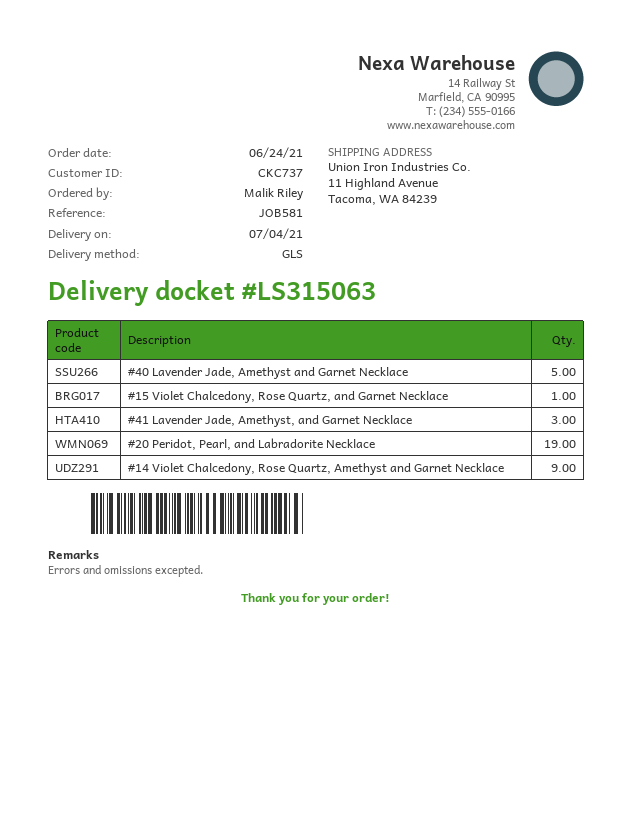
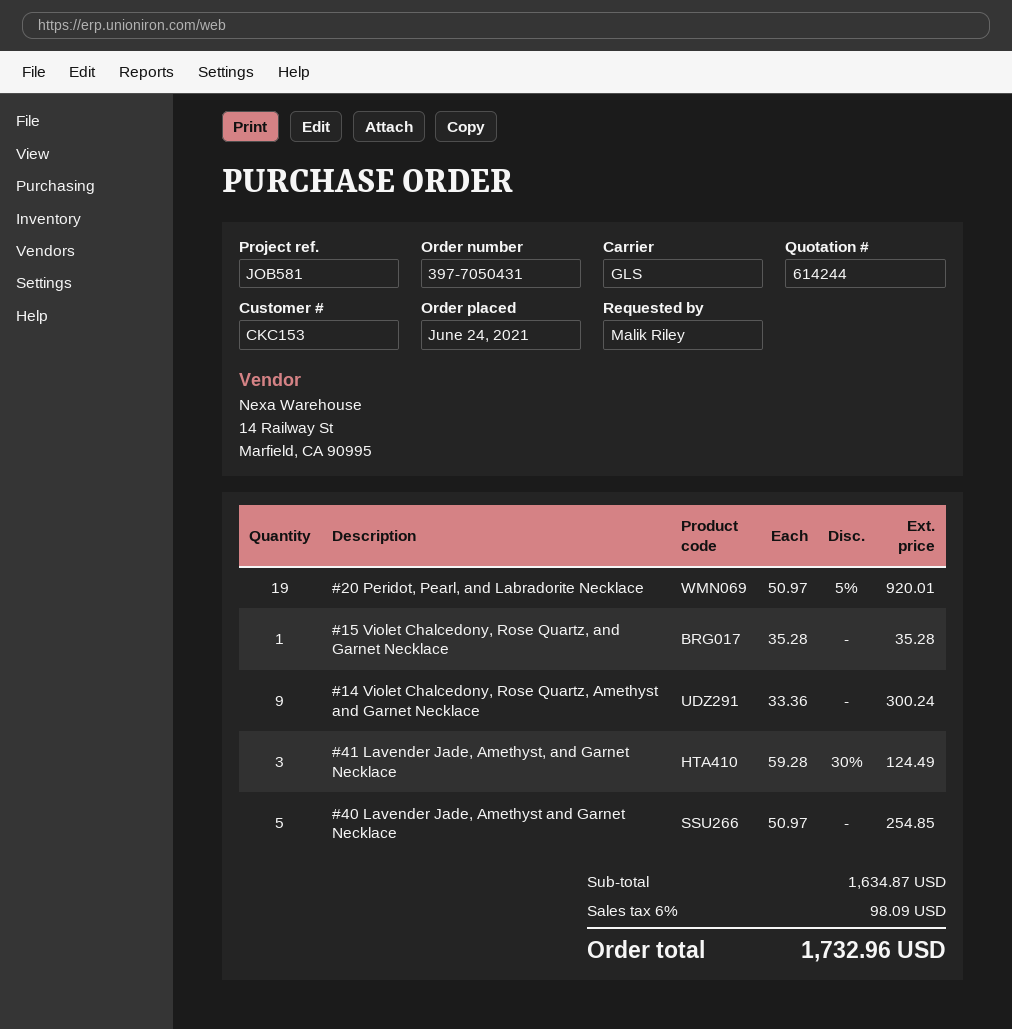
customer number: CKC737 -> CKC153

